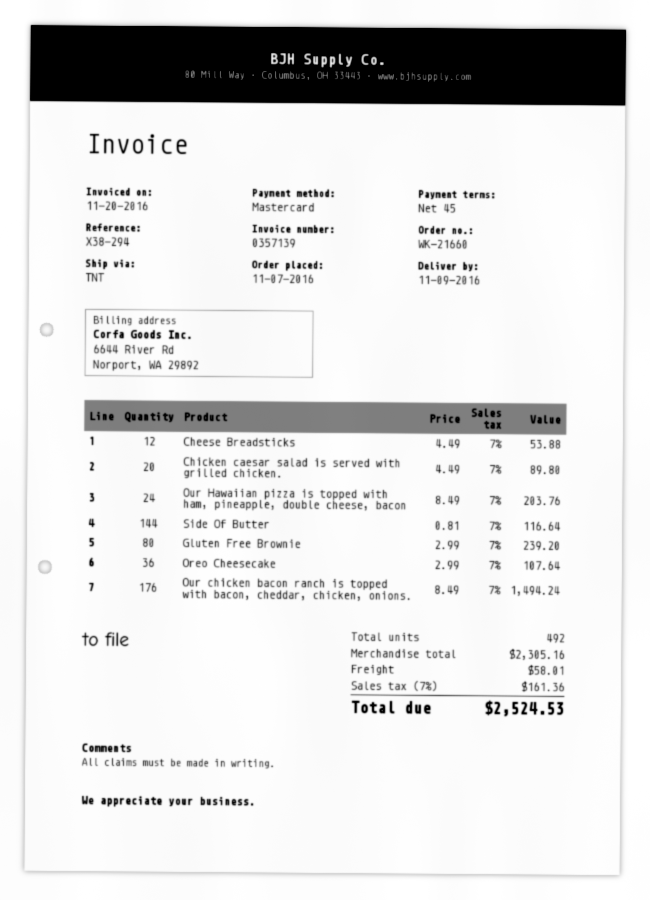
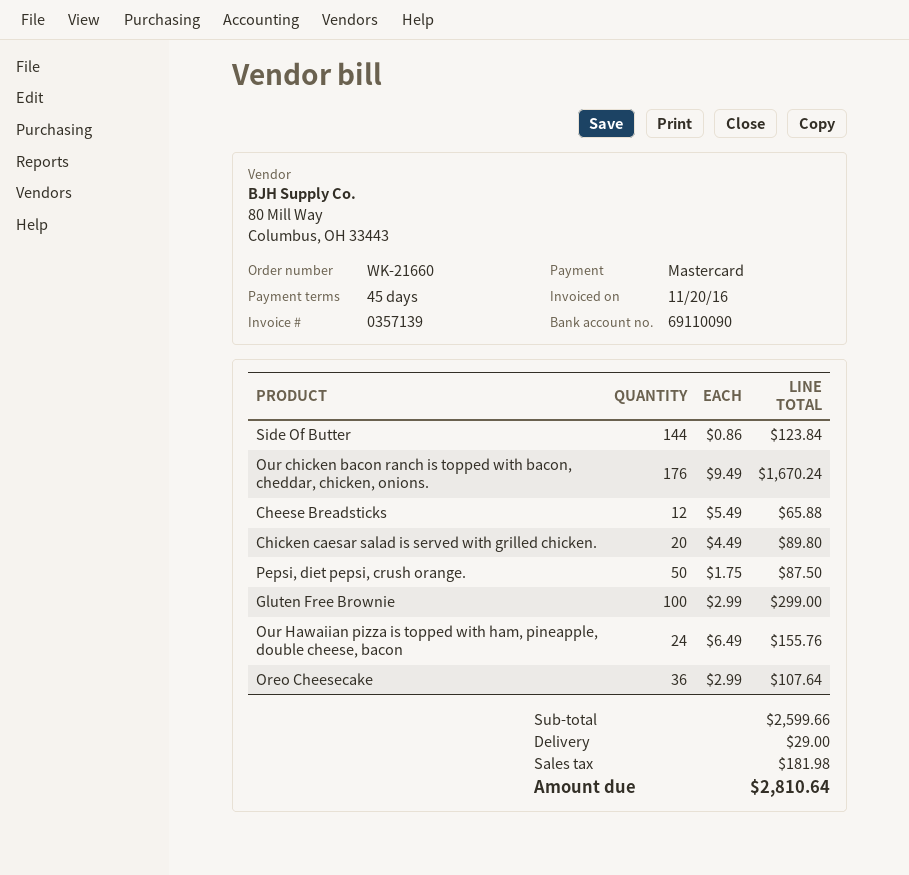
Cheese Breadsticks: 12 x 4.49 = 53.88 -> 12 x 5.49 = 65.88
Our Hawaiian pizza is topped with ham, pineapple, double cheese, bacon: 24 x 8.49 = 203.76 -> 24 x 6.49 = 155.76
Side Of Butter: 144 x 0.81 = 116.64 -> 144 x 0.86 = 123.84
Gluten Free Brownie: 80 x 2.99 = 239.20 -> 100 x 2.99 = 299.00
Our chicken bacon ranch is topped with bacon, cheddar, chicken, onions.: 176 x 8.49 = 1494.24 -> 176 x 9.49 = 1670.24
Pepsi, diet pepsi, crush orange.: none -> 50 x 1.75 = 87.50
subtotal: 2305.16 -> 2599.66
shipping: 58.01 -> 29.00
tax: 161.36 -> 181.98
total: 2524.53 -> 2810.64

